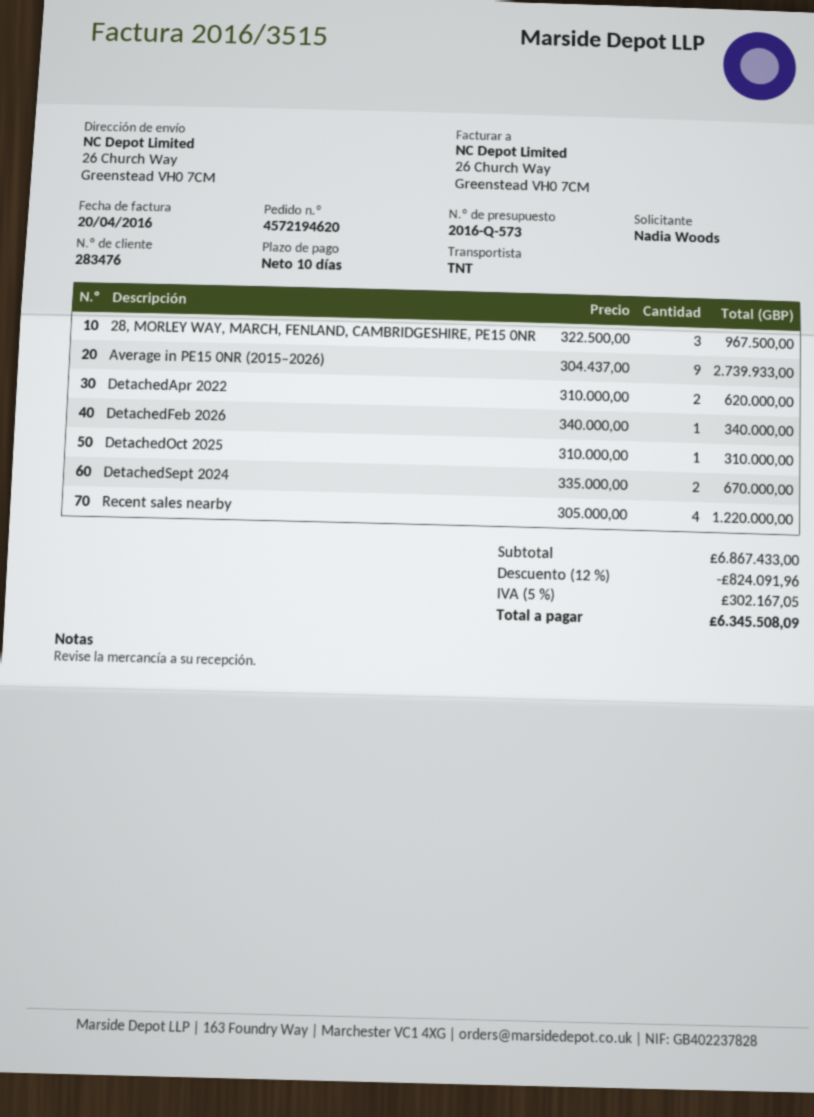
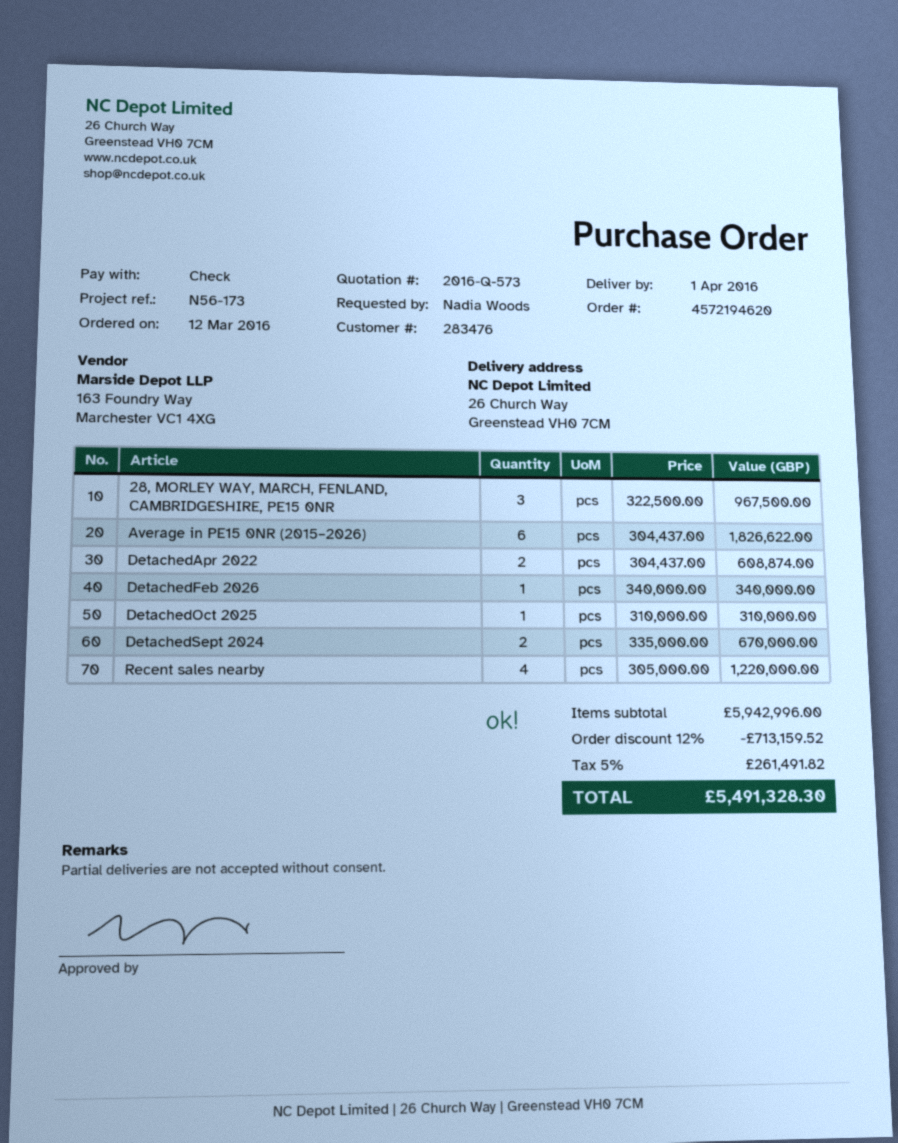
Average in PE15 0NR (2015–2026): 9 x 304437.00 = 2739933.00 -> 6 x 304437.00 = 1826622.00
DetachedApr 2022: 2 x 310000.00 = 620000.00 -> 2 x 304437.00 = 608874.00
subtotal: 6867433.00 -> 5942996.00
discount: 12% = 824091.96 -> 12% = 713159.52
tax: 5% = 302167.05 -> 5% = 261491.82
total: 6345508.09 -> 5491328.30

